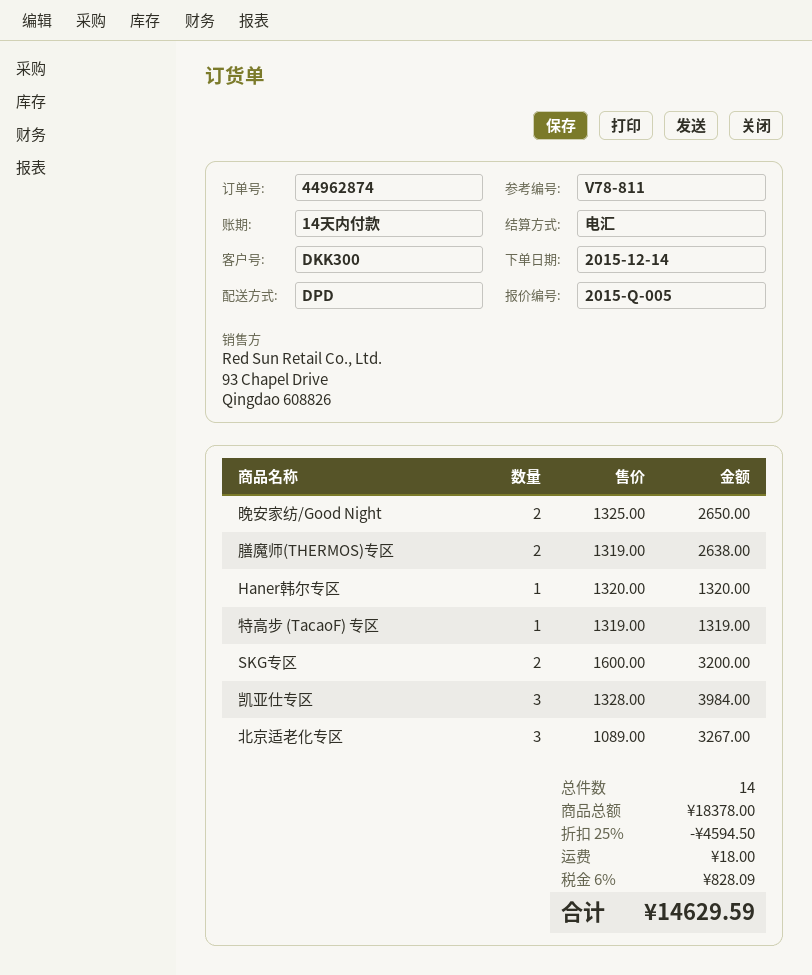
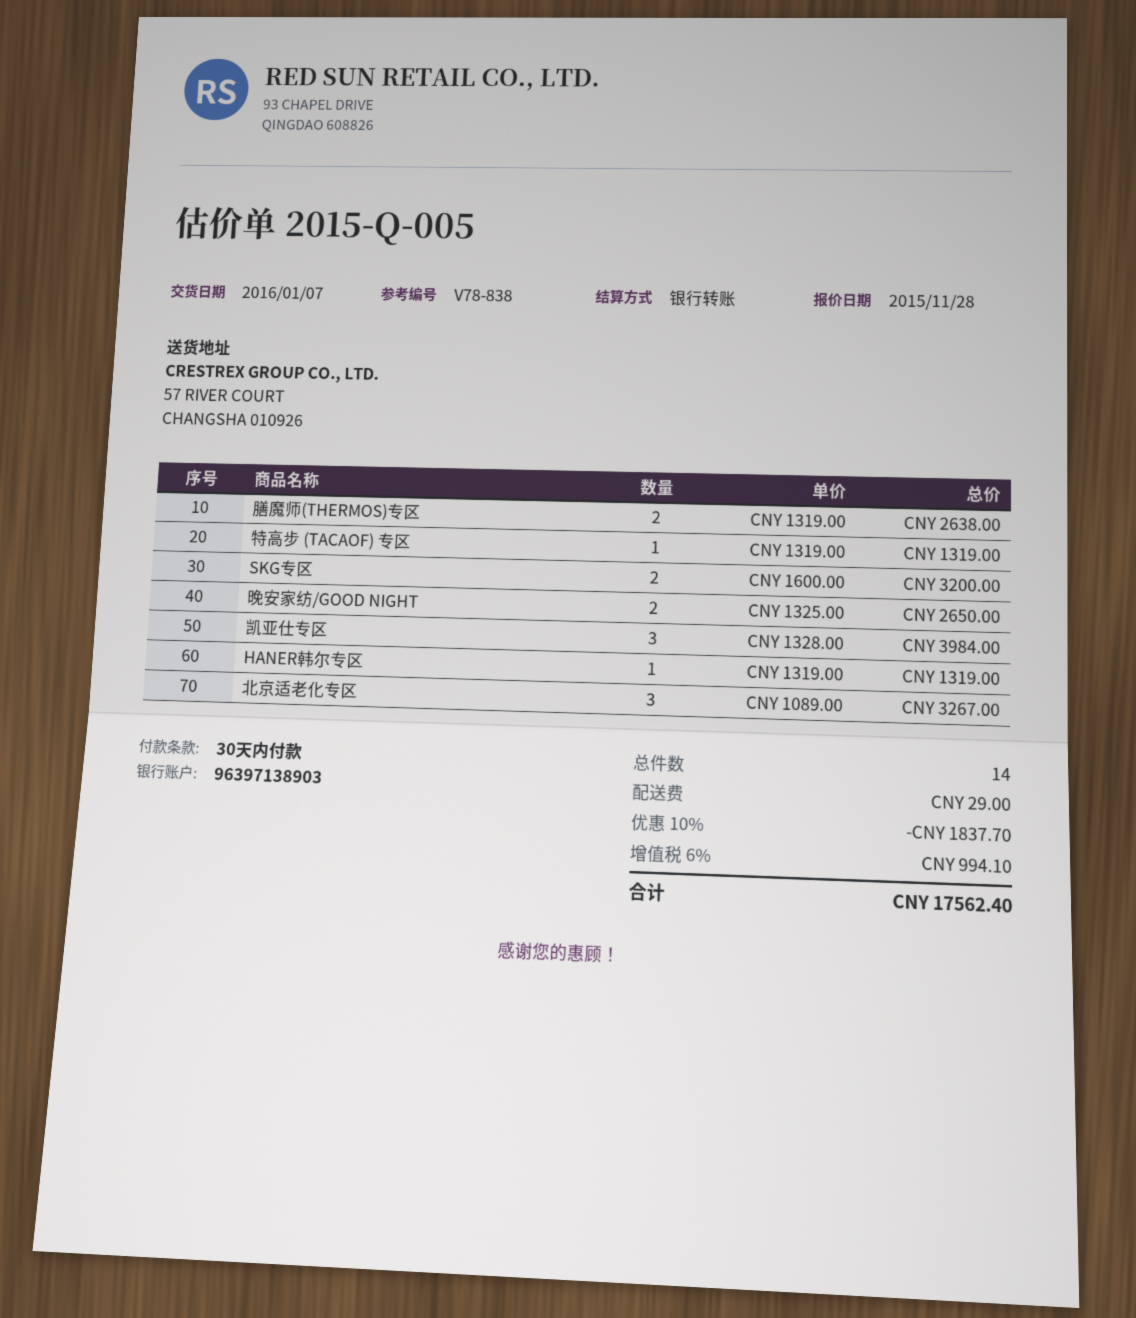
payment terms: 14 days -> 30 days
reference: V78-811 -> V78-838
Haner韩尔专区: 1 x 1320.00 = 1320.00 -> 1 x 1319.00 = 1319.00
discount: 25% = 4594.50 -> 10% = 1837.70
shipping: 18.00 -> 29.00
tax: 6% = 828.09 -> 6% = 994.10
total: 14629.59 -> 17562.40

